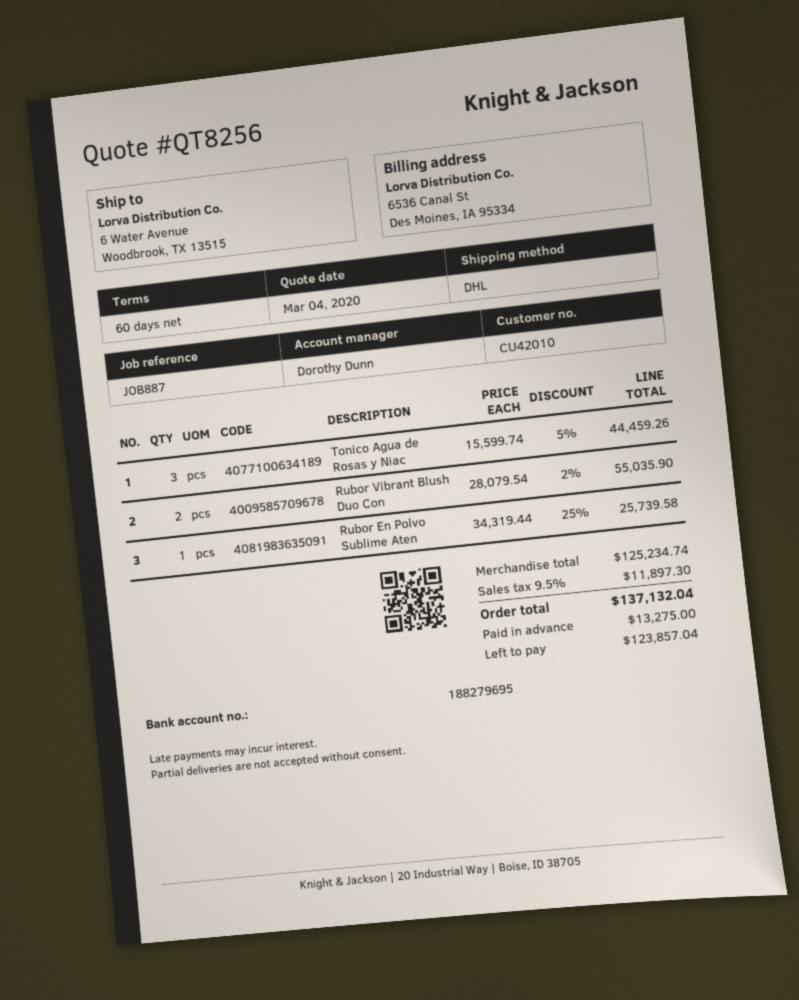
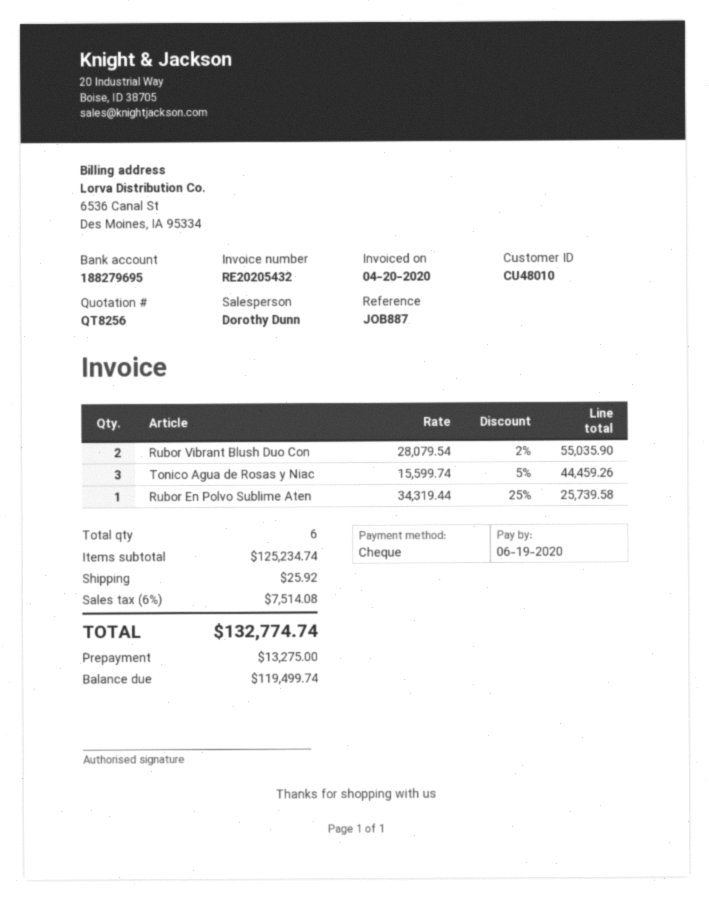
customer number: CU42010 -> CU48010
shipping: none -> 25.92
tax: 9.5% = 11897.30 -> 6% = 7514.08
total: 137132.04 -> 132774.74
balance: 123857.04 -> 119499.74

